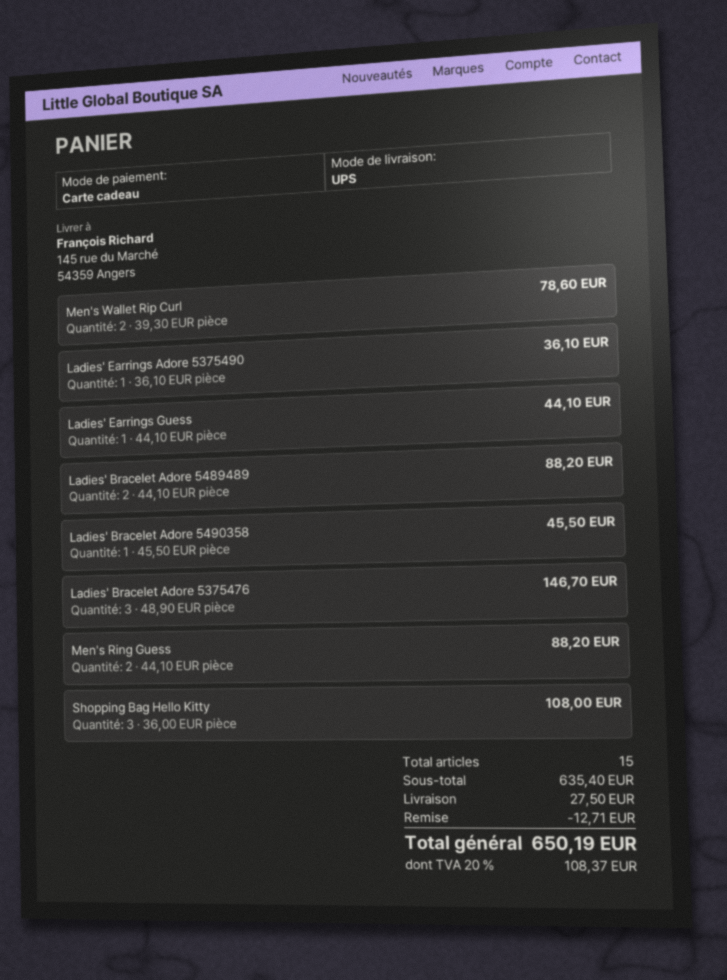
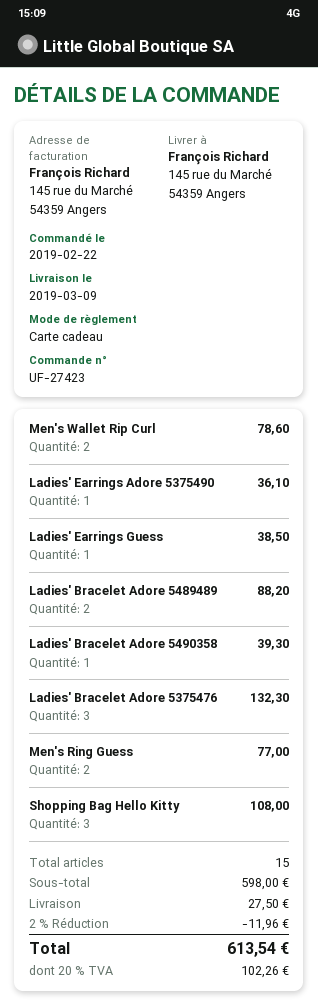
Ladies' Earrings Guess: 1 for 44.10 -> 1 for 38.50
Ladies' Bracelet Adore 5490358: 1 for 45.50 -> 1 for 39.30
Ladies' Bracelet Adore 5375476: 3 for 146.70 -> 3 for 132.30
Men's Ring Guess: 2 for 88.20 -> 2 for 77.00
subtotal: 635.40 -> 598.00
discount: 12.71 -> 11.96
tax: 20% = 108.37 -> 20% = 102.26
total: 650.19 -> 613.54

